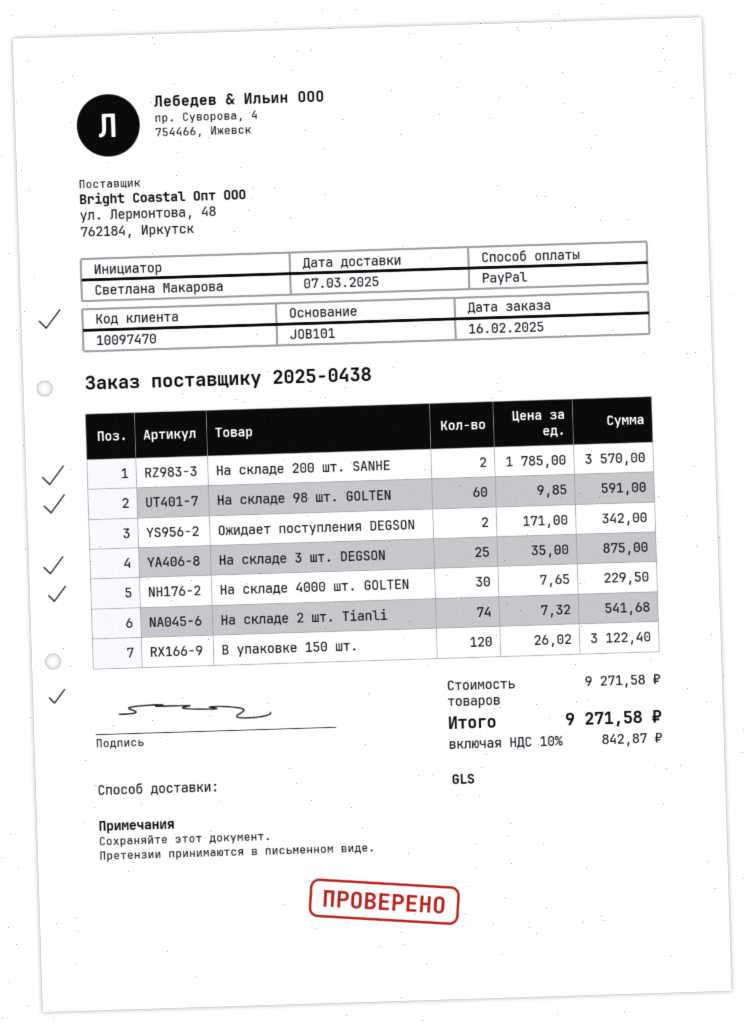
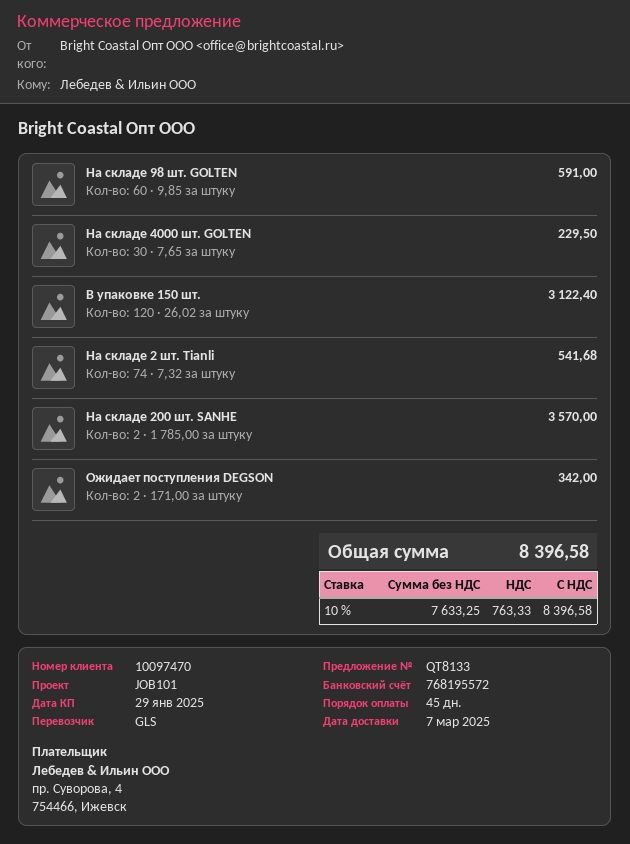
На складе 3 шт. DEGSON: 25 x 35.00 = 875.00 -> none
tax: 10% = 842.87 -> 10% = 763.33
total: 9271.58 -> 8396.58

